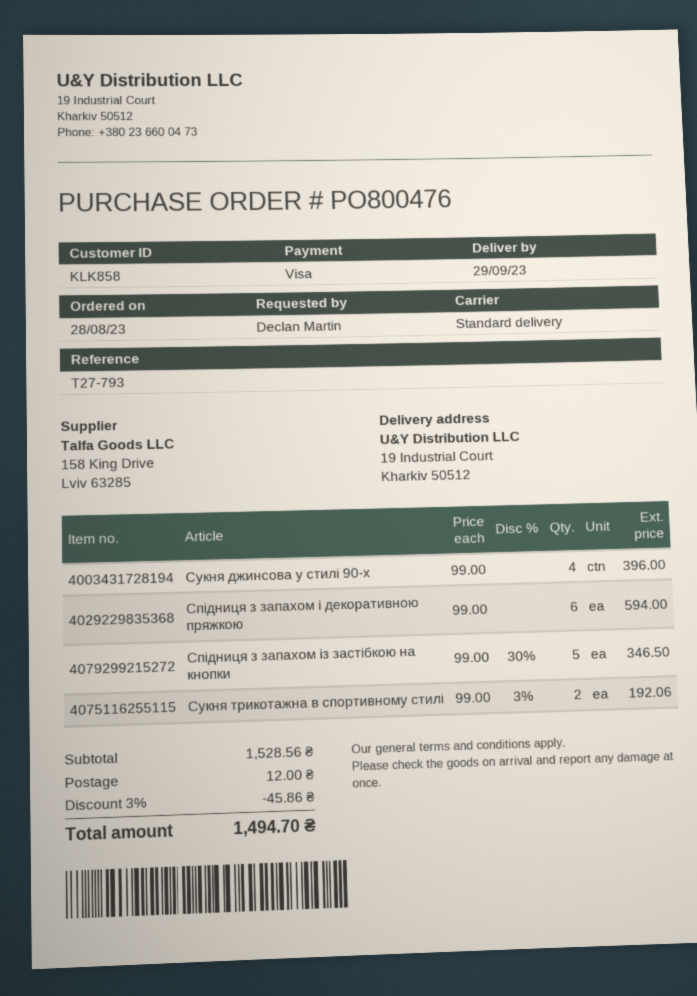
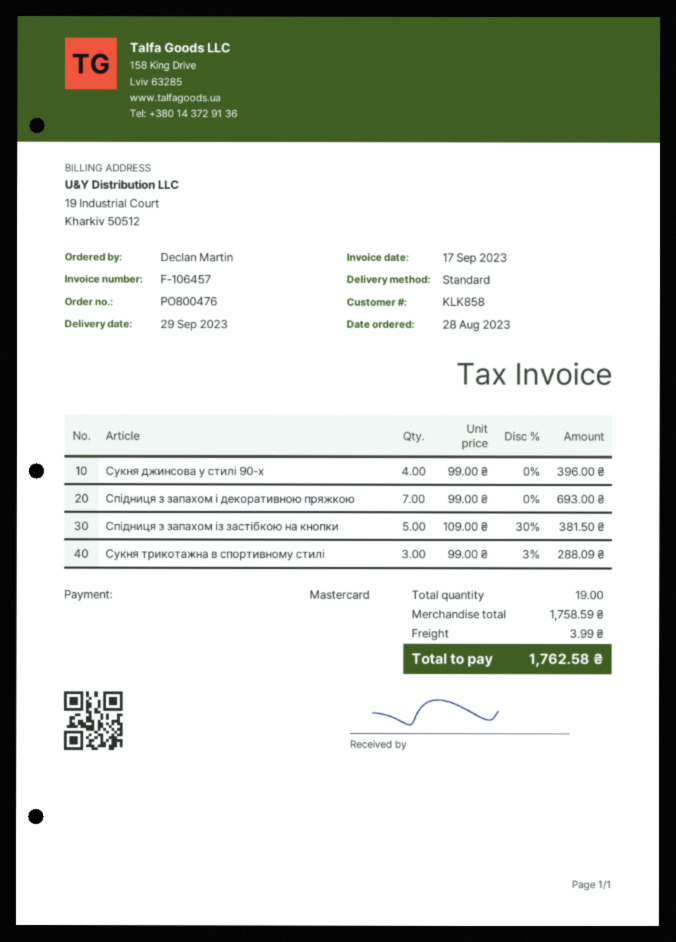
payment method: Visa -> Mastercard
Спідниця з запахом і декоративною пряжкою: 6 x 99.00 = 594.00 -> 7 x 99.00 = 693.00
Спідниця з запахом із застібкою на кнопки: 5 x 99.00 - 30% = 346.50 -> 5 x 109.00 - 30% = 381.50
Сукня трикотажна в спортивному стилі: 2 x 99.00 - 3% = 192.06 -> 3 x 99.00 - 3% = 288.09
subtotal: 1528.56 -> 1758.59
discount: 3% = 45.86 -> none
shipping: 12.00 -> 3.99
total: 1494.70 -> 1762.58

